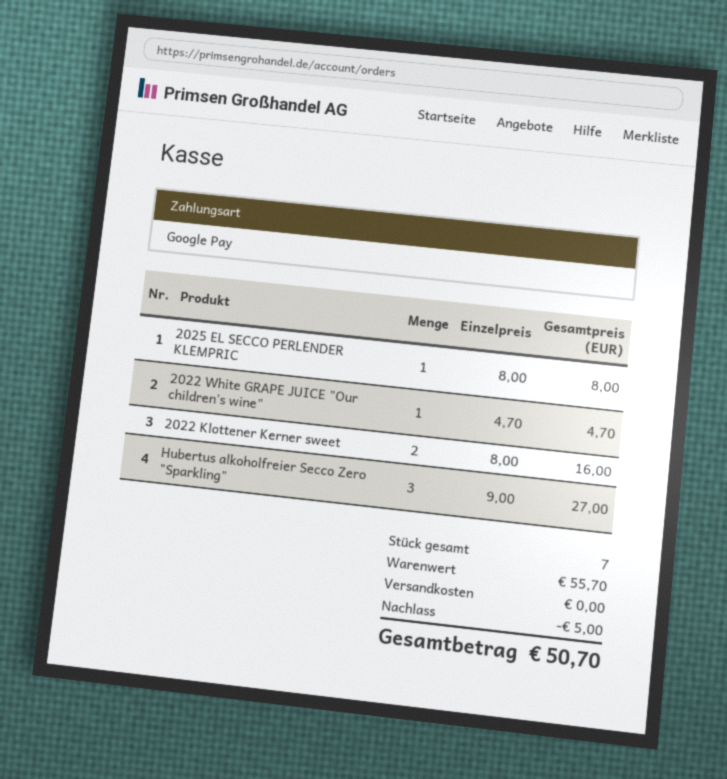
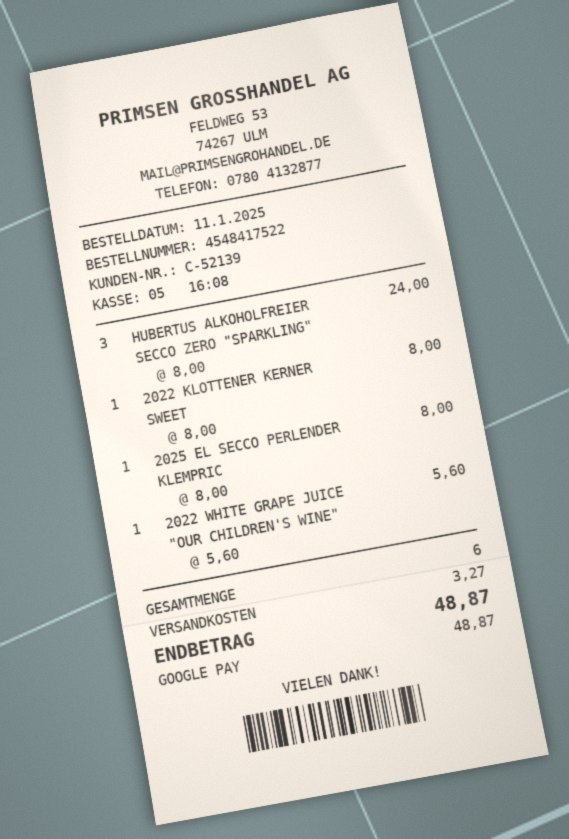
2022 White GRAPE JUICE "Our children's wine": 1 x 4.70 = 4.70 -> 1 x 5.60 = 5.60
2022 Klottener Kerner sweet: 2 x 8.00 = 16.00 -> 1 x 8.00 = 8.00
Hubertus alkoholfreier Secco Zero "Sparkling": 3 x 9.00 = 27.00 -> 3 x 8.00 = 24.00
total quantity: 7 -> 6
discount: 5.00 -> none
shipping: 0.00 -> 3.27
total: 50.70 -> 48.87

